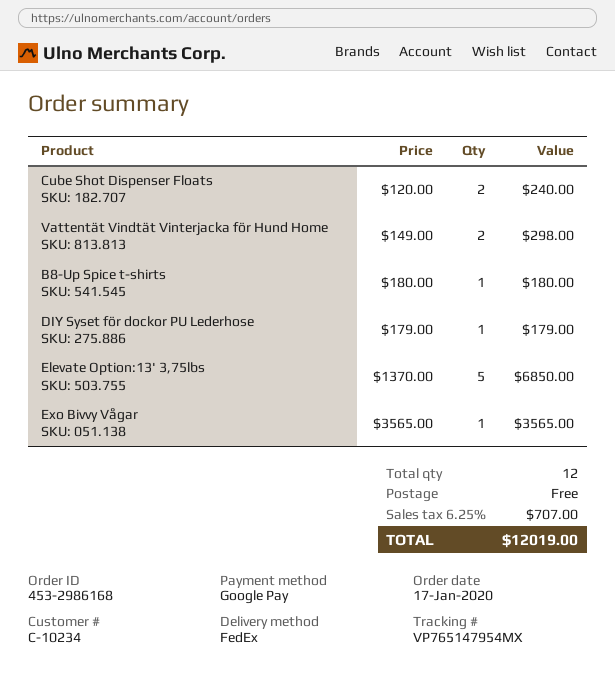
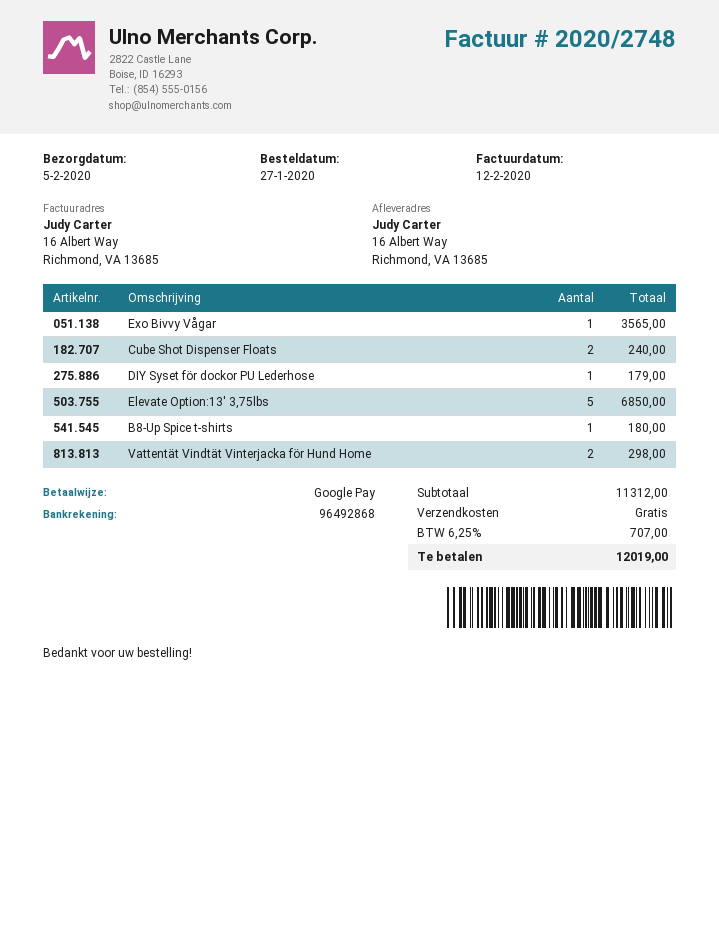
order date: 2020-01-17 -> 2020-01-27

